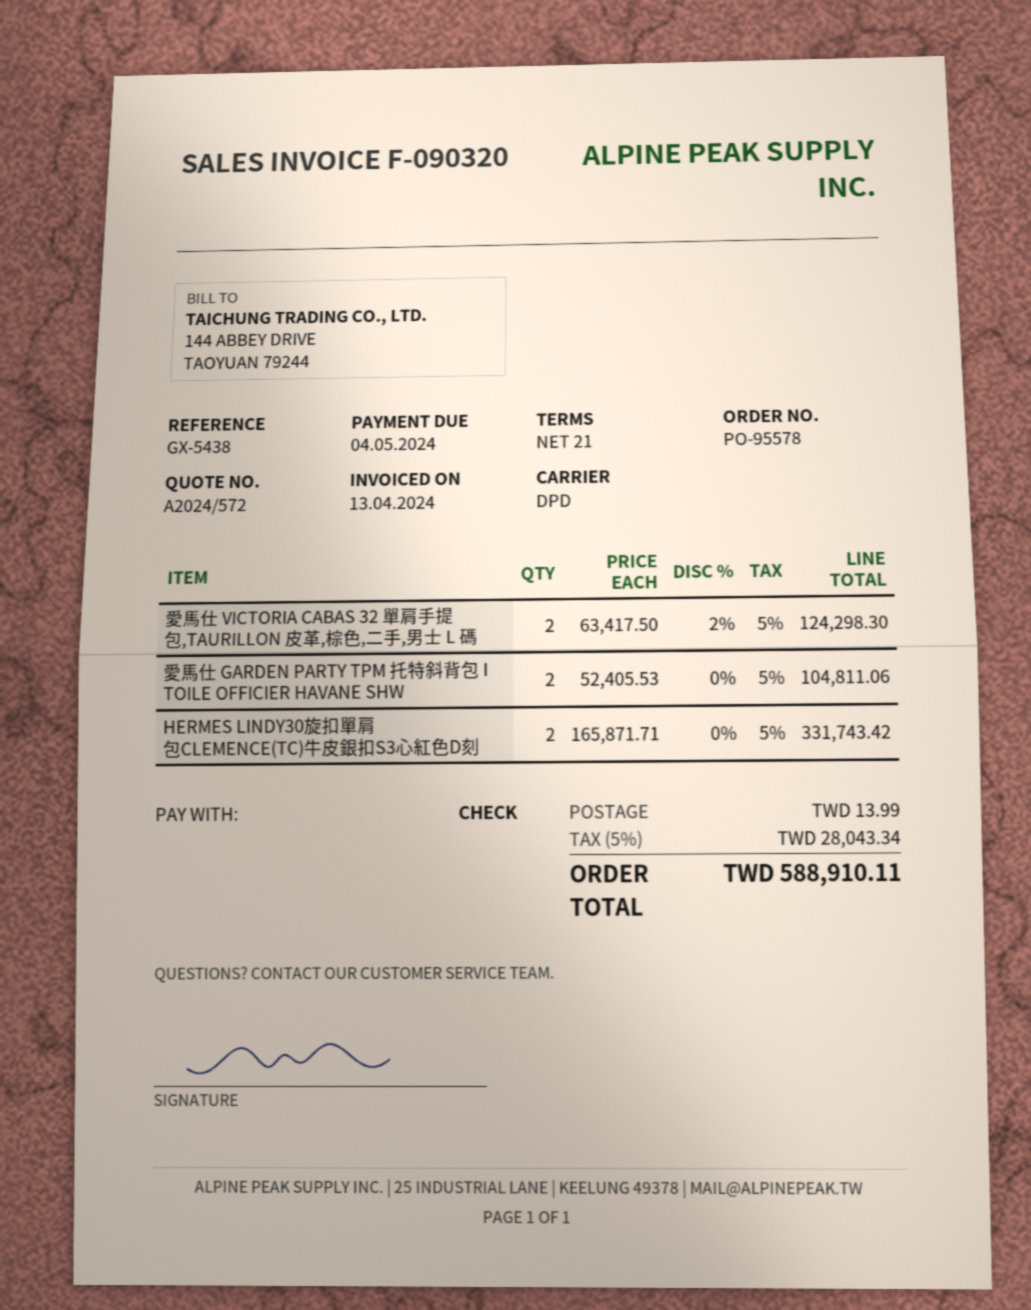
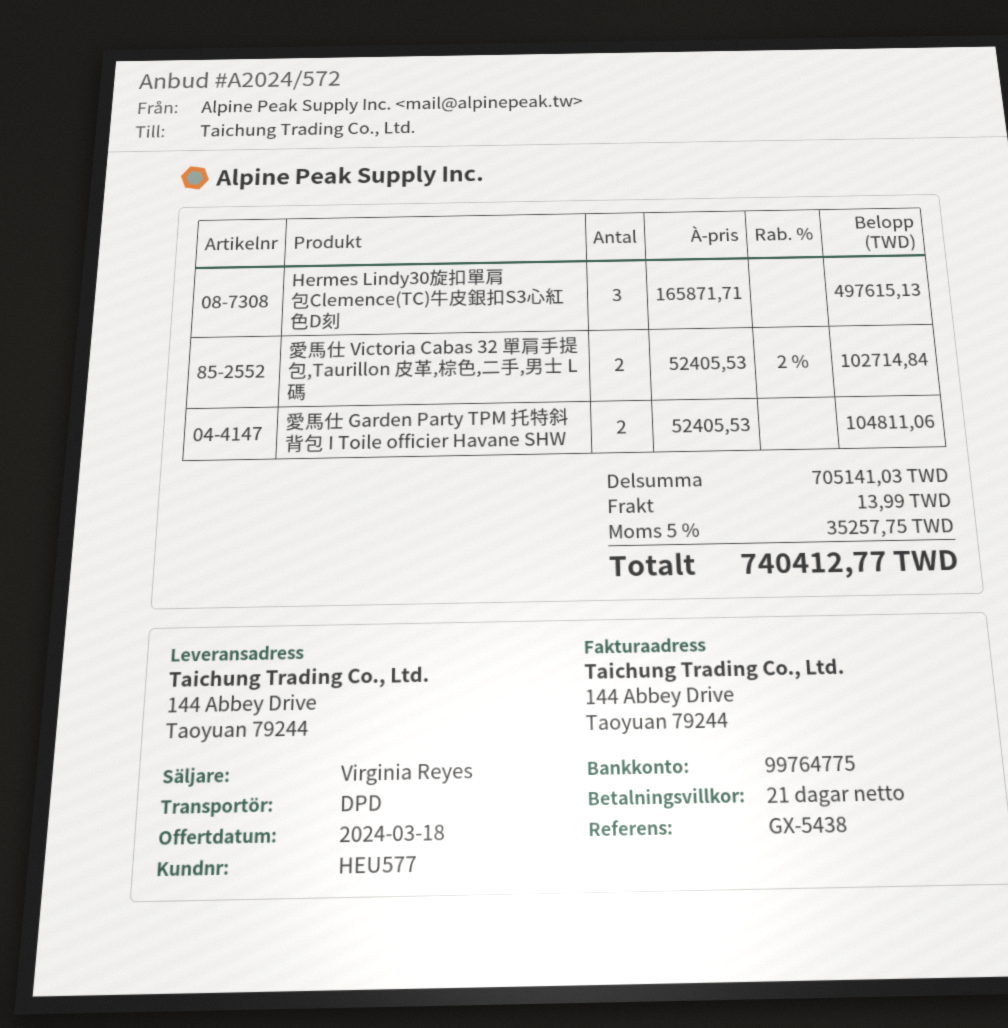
愛馬仕 VICTORIA CABAS 32 單肩手提包,TAURILLON 皮革,棕色,二手,男士 L 碼: 2 x 63417.50 - 2% = 124298.30 -> 2 x 52405.53 - 2% = 102714.84
HERMES LINDY30旋扣單肩包CLEMENCE(TC)牛皮銀扣S3心紅色D刻: 2 x 165871.71 = 331743.42 -> 3 x 165871.71 = 497615.13
tax: 5% = 28043.34 -> 5% = 35257.75
total: 588910.11 -> 740412.77

